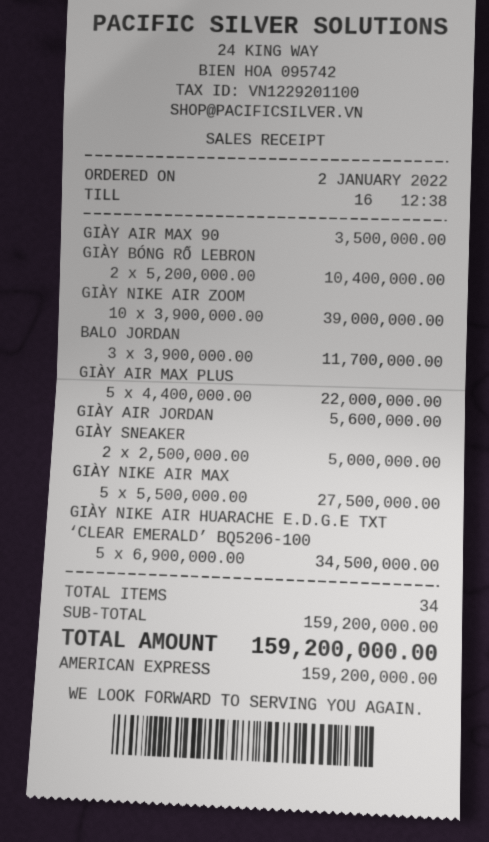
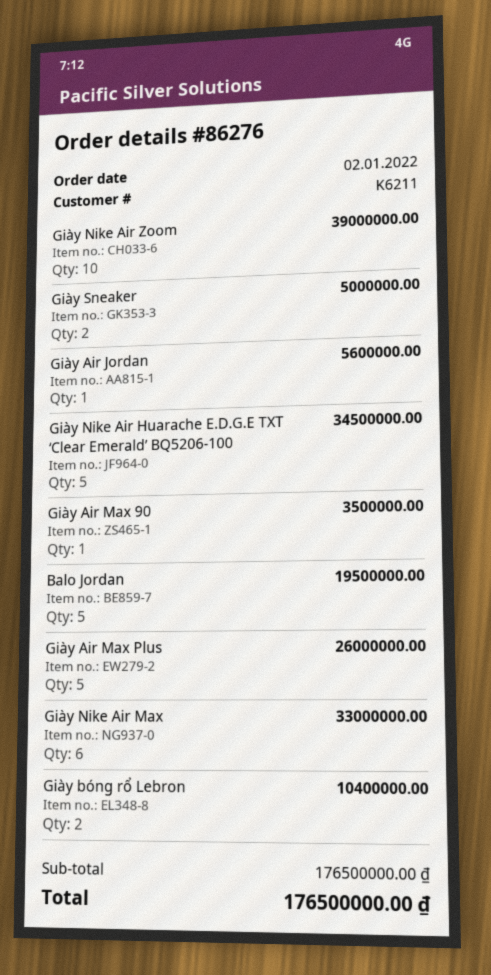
BALO JORDAN: 3 for 11700000.00 -> 5 for 19500000.00
GIÀY AIR MAX PLUS: 5 for 22000000.00 -> 5 for 26000000.00
GIÀY NIKE AIR MAX: 5 for 27500000.00 -> 6 for 33000000.00
subtotal: 159200000.00 -> 176500000.00
total: 159200000.00 -> 176500000.00

